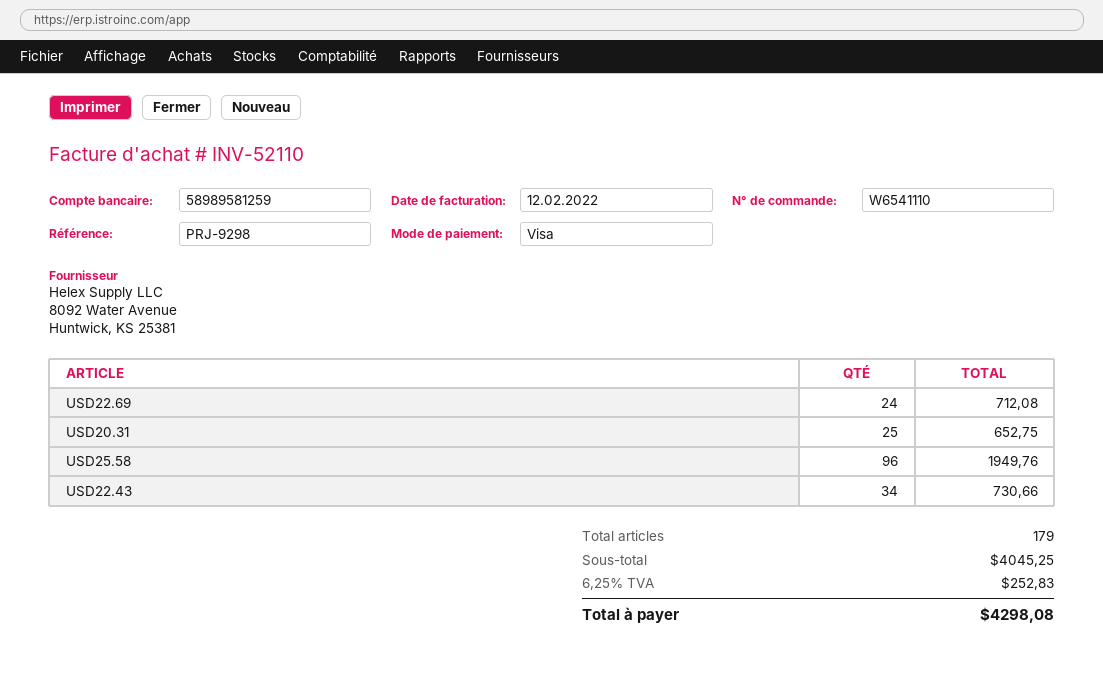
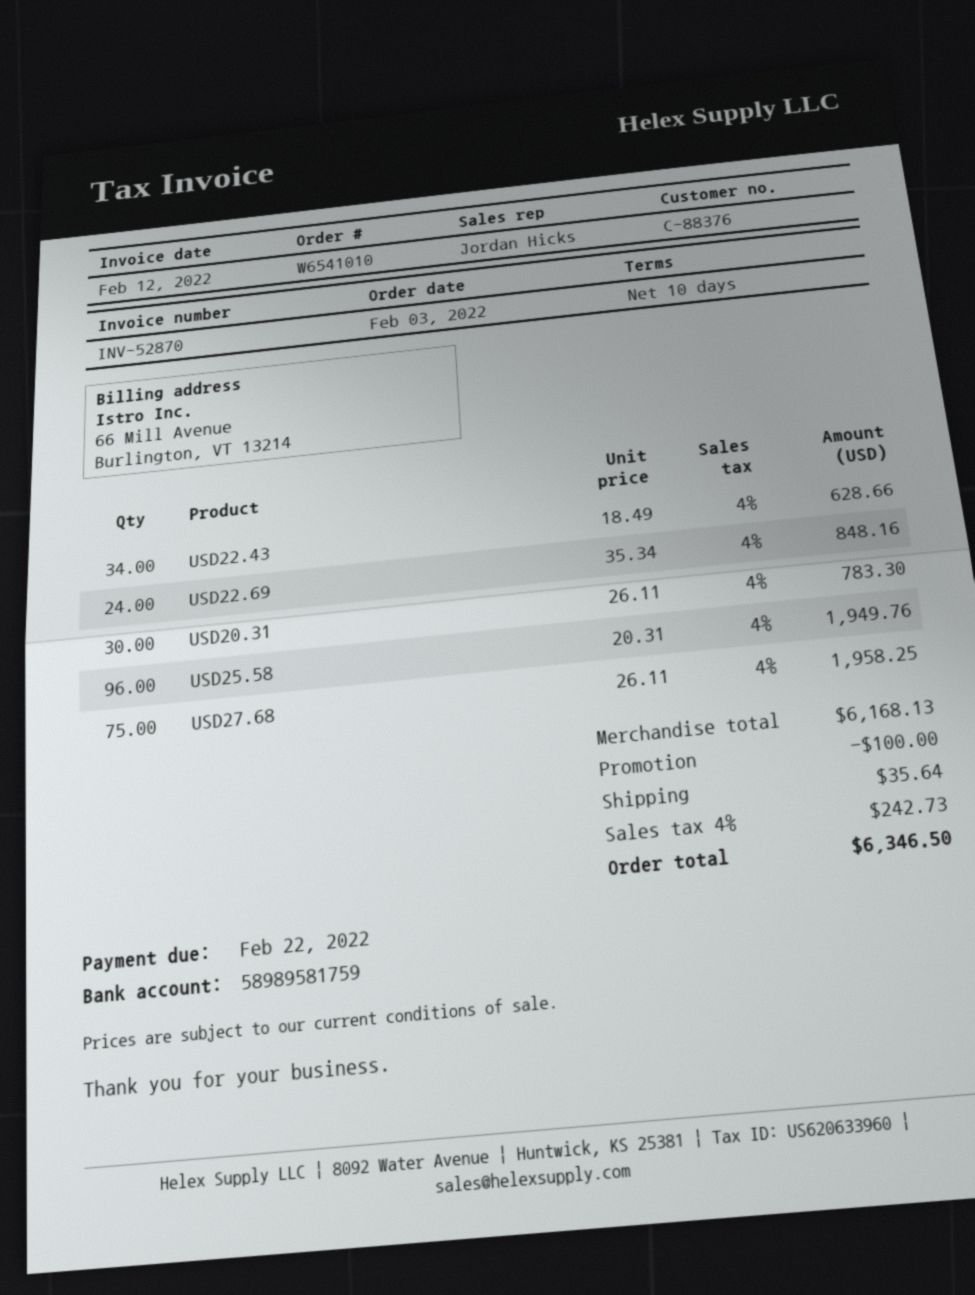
order number: W6541110 -> W6541010
invoice number: INV-52110 -> INV-52870
bank account: 58989581259 -> 58989581759
USD22.69: 24 for 712.08 -> 24 for 848.16
USD20.31: 25 for 652.75 -> 30 for 783.30
USD22.43: 34 for 730.66 -> 34 for 628.66
USD27.68: none -> 75 for 1958.25
subtotal: 4045.25 -> 6168.13
discount: none -> 100.00
shipping: none -> 35.64
tax: 6.25% = 252.83 -> 4% = 242.73
total: 4298.08 -> 6346.50

